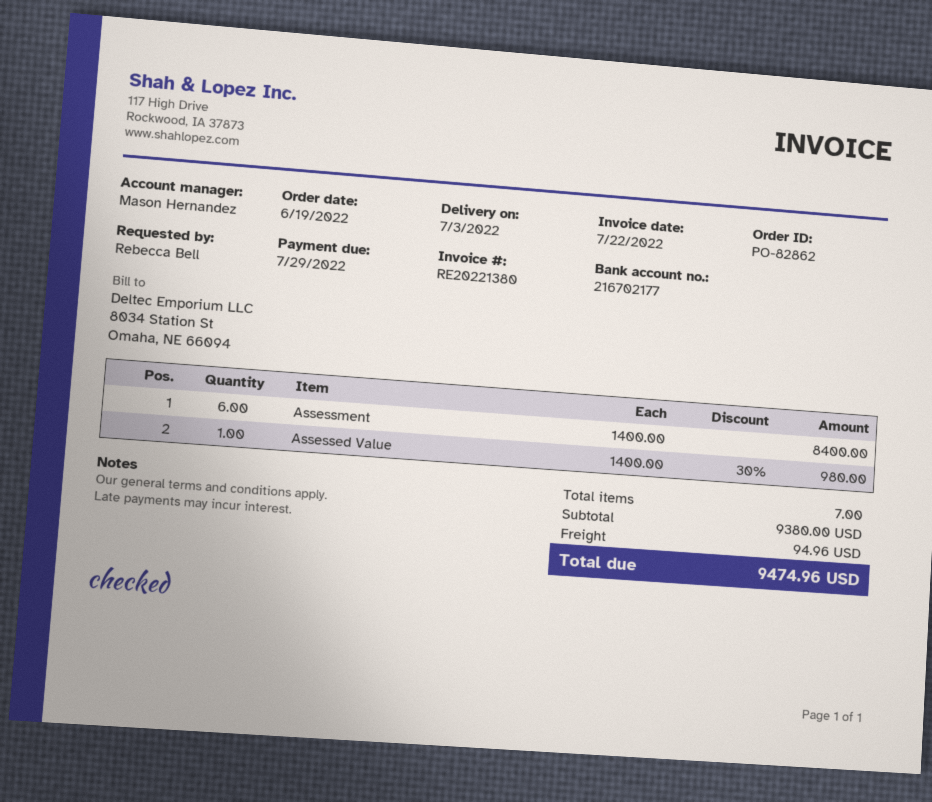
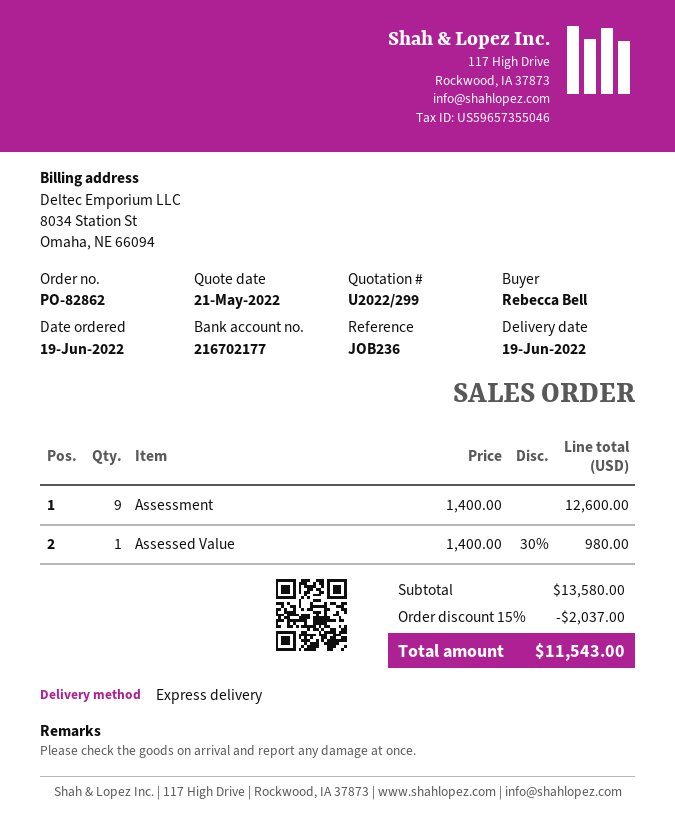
delivery date: 2022-07-03 -> 2022-06-19
Assessment: 6 x 1400.00 = 8400.00 -> 9 x 1400.00 = 12600.00
subtotal: 9380.00 -> 13580.00
discount: none -> 15% = 2037.00
shipping: 94.96 -> none
total: 9474.96 -> 11543.00

